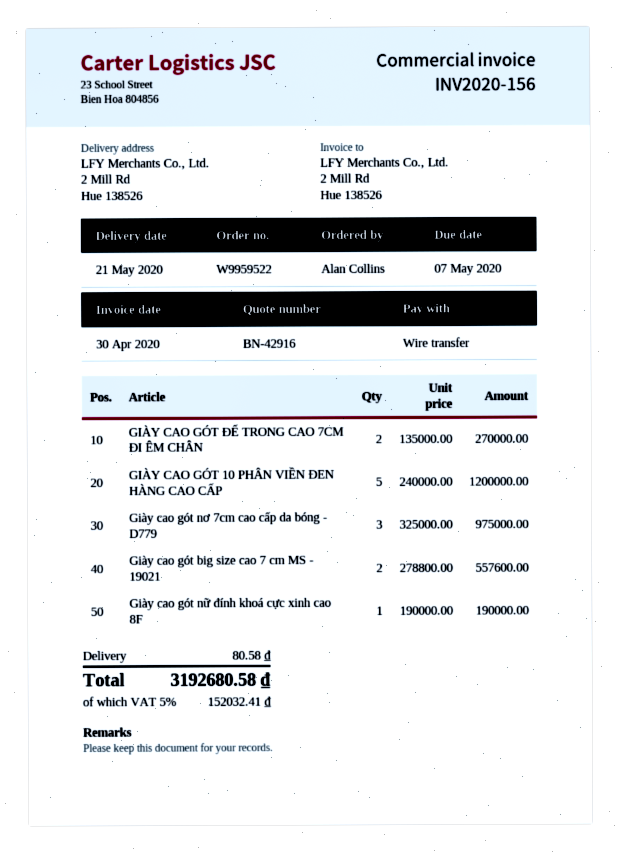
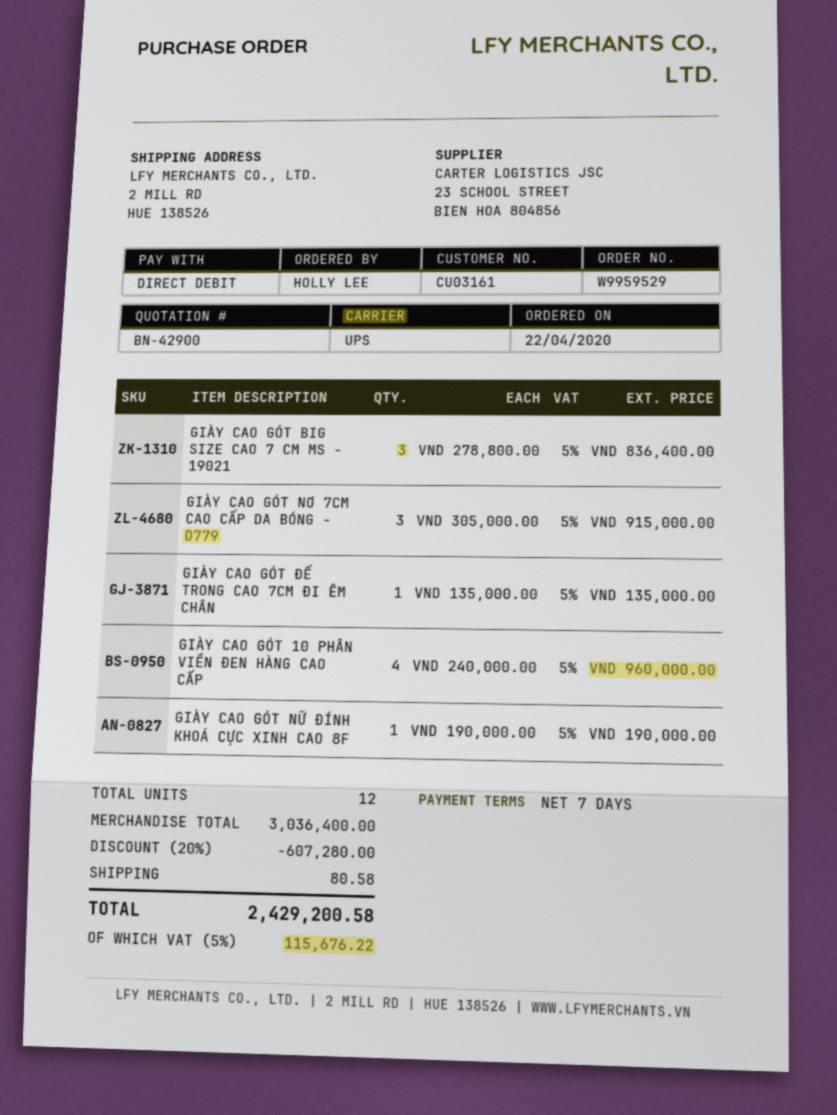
quote number: BN-42916 -> BN-42900
order number: W9959522 -> W9959529
ordered by: Alan Collins -> HOLLY LEE
payment method: bank transfer -> direct debit
GIÀY CAO GÓT ĐẾ TRONG CAO 7CM ĐI ÊM CHÂN: 2 x 135000.00 = 270000.00 -> 1 x 135000.00 = 135000.00
GIÀY CAO GÓT 10 PHÂN VIỀN ĐEN HÀNG CAO CẤP: 5 x 240000.00 = 1200000.00 -> 4 x 240000.00 = 960000.00
Giày cao gót nơ 7cm cao cấp da bóng - D779: 3 x 325000.00 = 975000.00 -> 3 x 305000.00 = 915000.00
Giày cao gót big size cao 7 cm MS - 19021: 2 x 278800.00 = 557600.00 -> 3 x 278800.00 = 836400.00
discount: none -> 20% = 607280.00
tax: 5% = 152032.41 -> 5% = 115676.22
total: 3192680.58 -> 2429200.58

